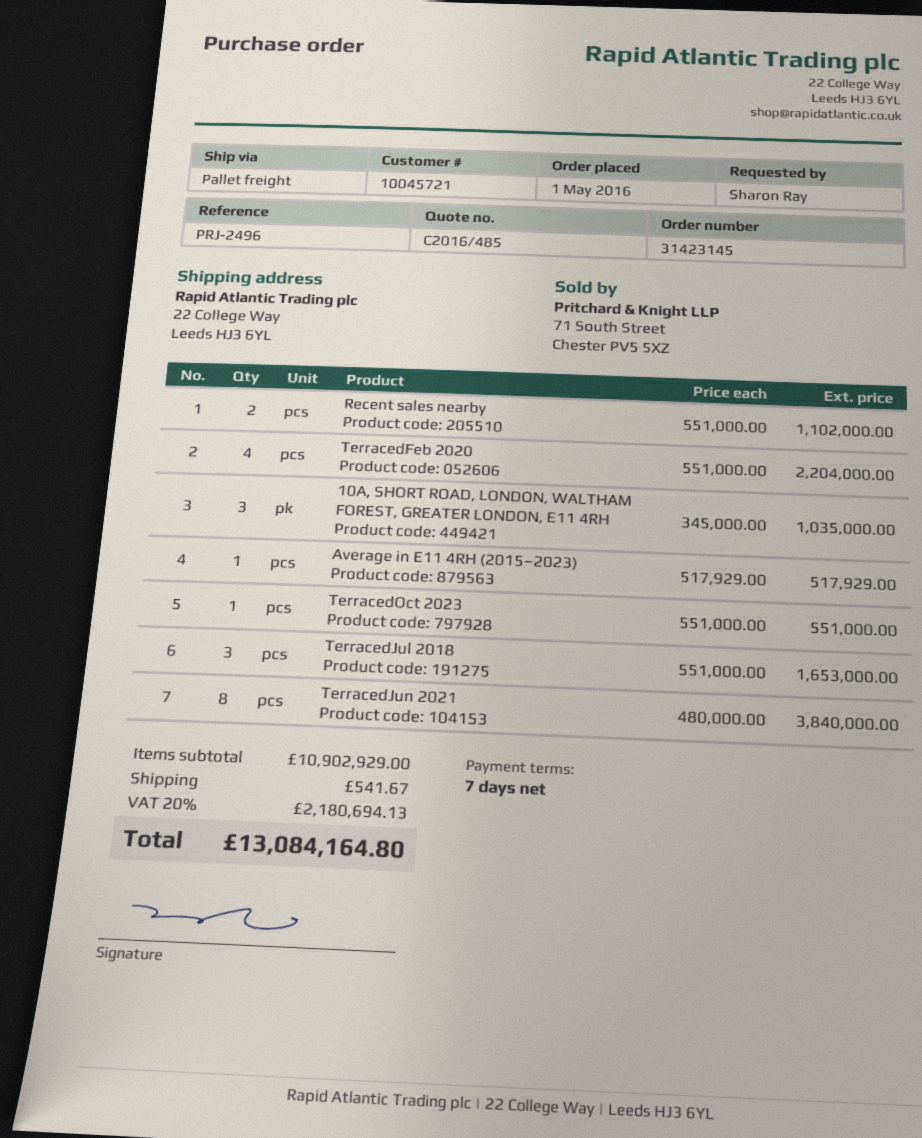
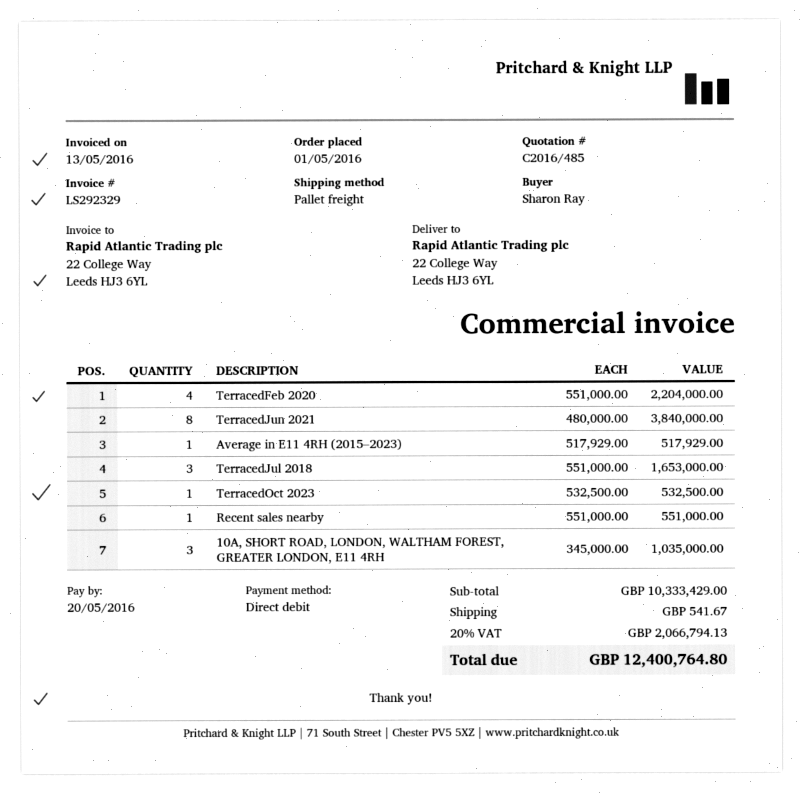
Recent sales nearby: 2 x 551000.00 = 1102000.00 -> 1 x 551000.00 = 551000.00
TerracedOct 2023: 1 x 551000.00 = 551000.00 -> 1 x 532500.00 = 532500.00
subtotal: 10902929.00 -> 10333429.00
tax: 20% = 2180694.13 -> 20% = 2066794.13
total: 13084164.80 -> 12400764.80

